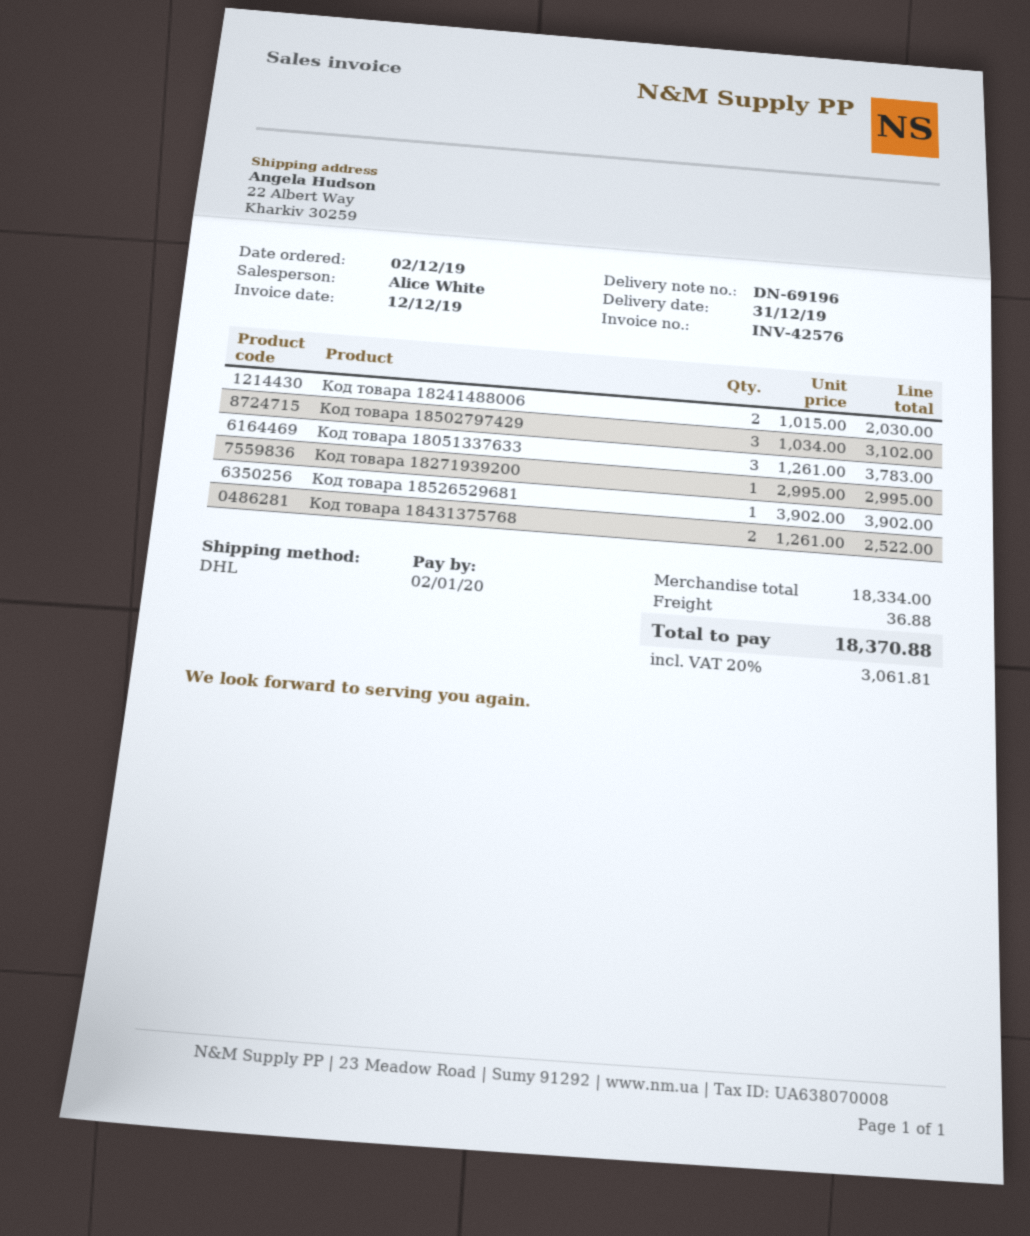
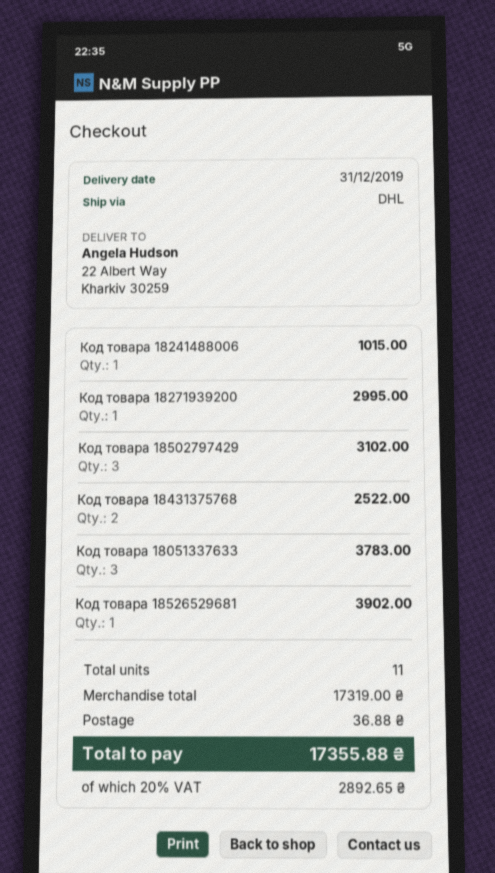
Код товара 18241488006: 2 for 2030.00 -> 1 for 1015.00
subtotal: 18334.00 -> 17319.00
tax: 20% = 3061.81 -> 20% = 2892.65
total: 18370.88 -> 17355.88

